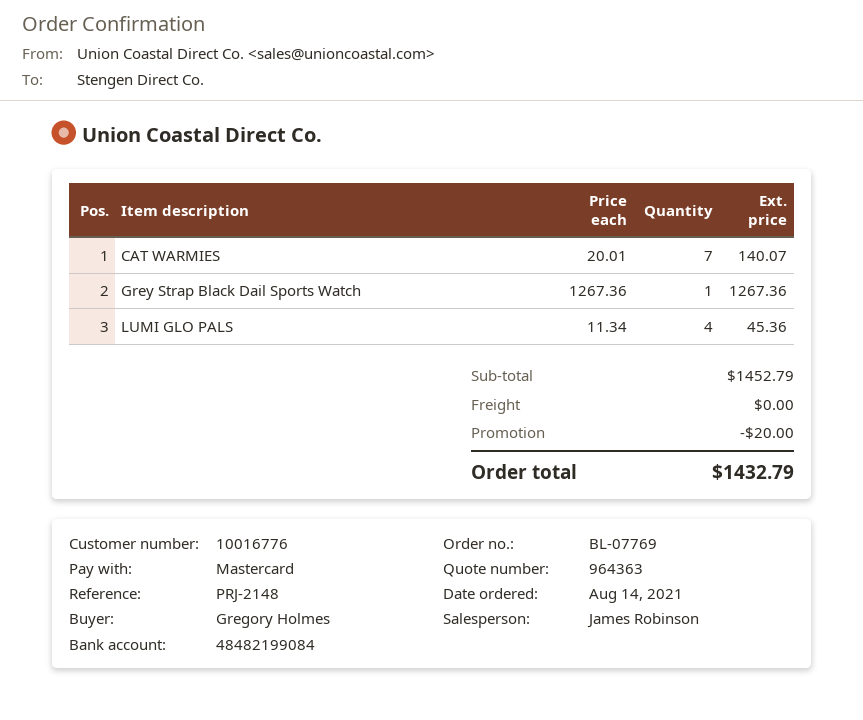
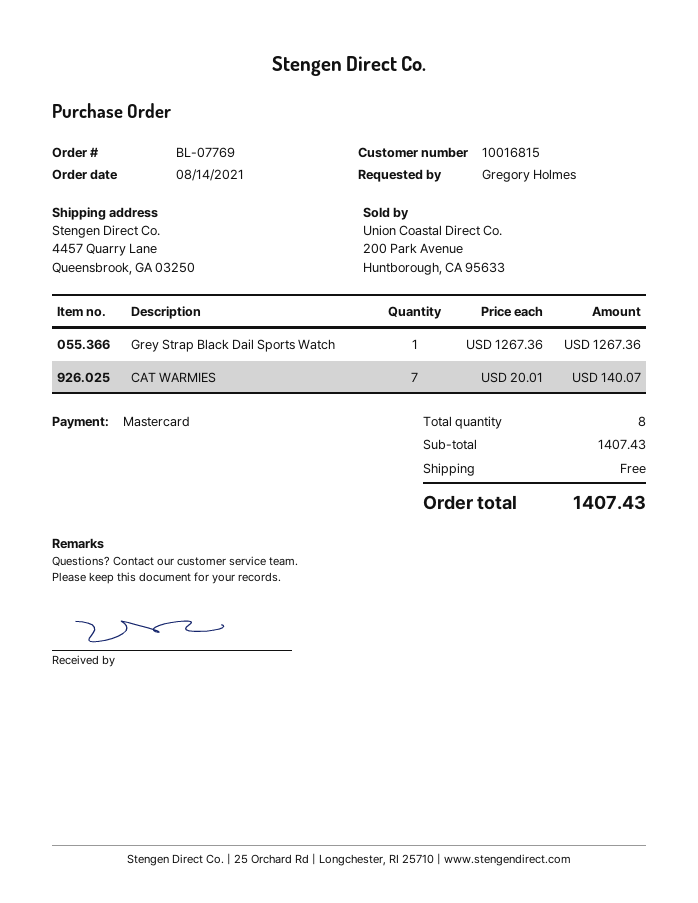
customer number: 10016776 -> 10016815
LUMI GLO PALS: 4 x 11.34 = 45.36 -> none
subtotal: 1452.79 -> 1407.43
discount: 20.00 -> none
total: 1432.79 -> 1407.43

